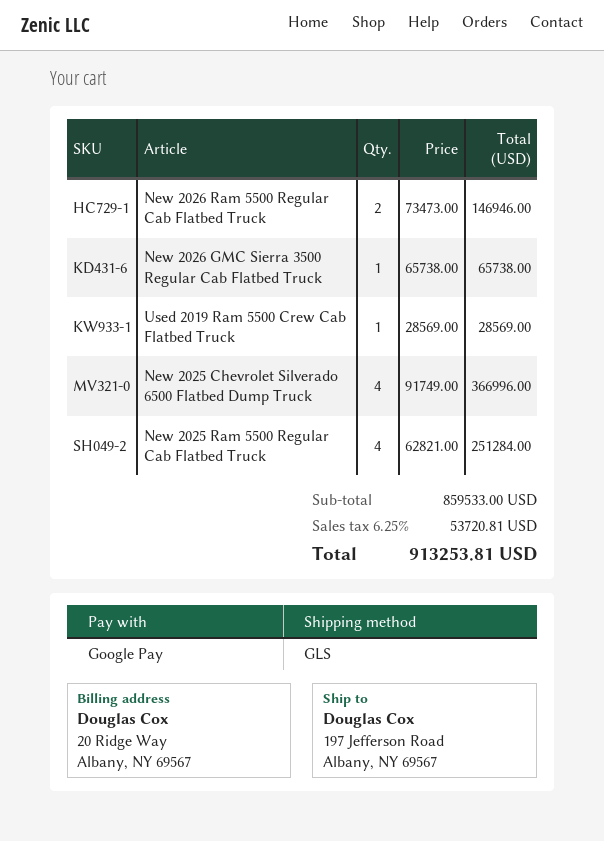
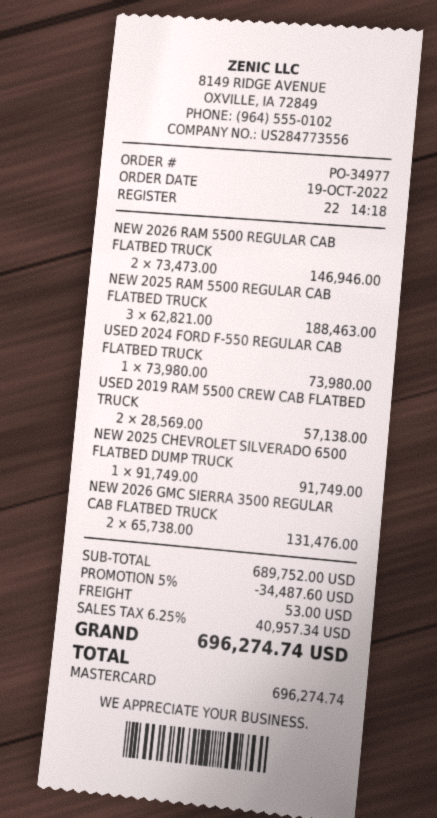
payment method: Google Pay -> Mastercard
New 2026 GMC Sierra 3500 Regular Cab Flatbed Truck: 1 x 65738.00 = 65738.00 -> 2 x 65738.00 = 131476.00
Used 2019 Ram 5500 Crew Cab Flatbed Truck: 1 x 28569.00 = 28569.00 -> 2 x 28569.00 = 57138.00
New 2025 Chevrolet Silverado 6500 Flatbed Dump Truck: 4 x 91749.00 = 366996.00 -> 1 x 91749.00 = 91749.00
New 2025 Ram 5500 Regular Cab Flatbed Truck: 4 x 62821.00 = 251284.00 -> 3 x 62821.00 = 188463.00
USED 2024 FORD F-550 REGULAR CAB FLATBED TRUCK: none -> 1 x 73980.00 = 73980.00
subtotal: 859533.00 -> 689752.00
discount: none -> 5% = 34487.60
shipping: none -> 53.00
tax: 6.25% = 53720.81 -> 6.25% = 40957.34
total: 913253.81 -> 696274.74

